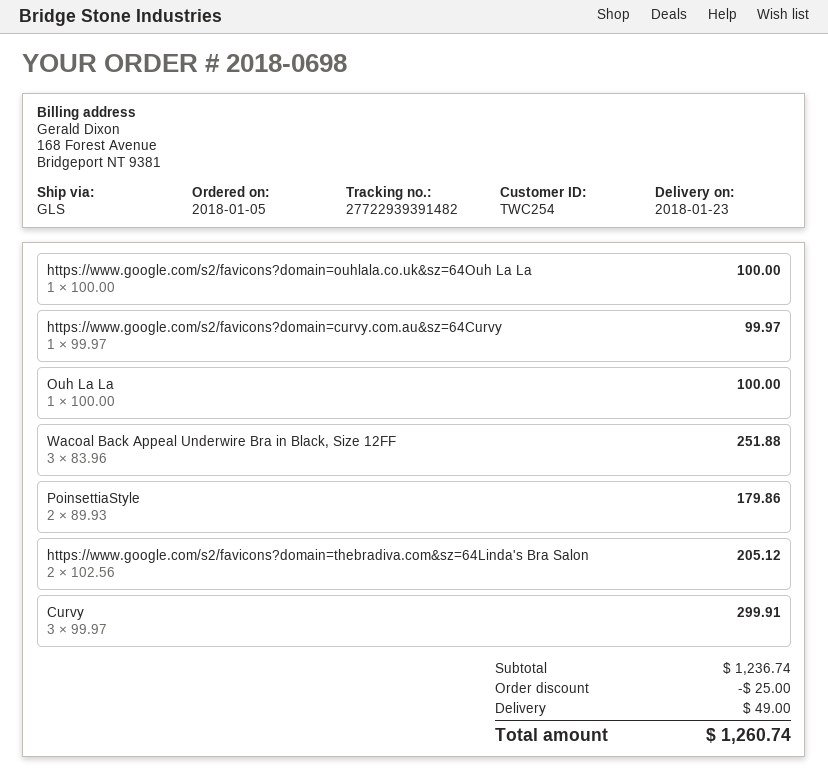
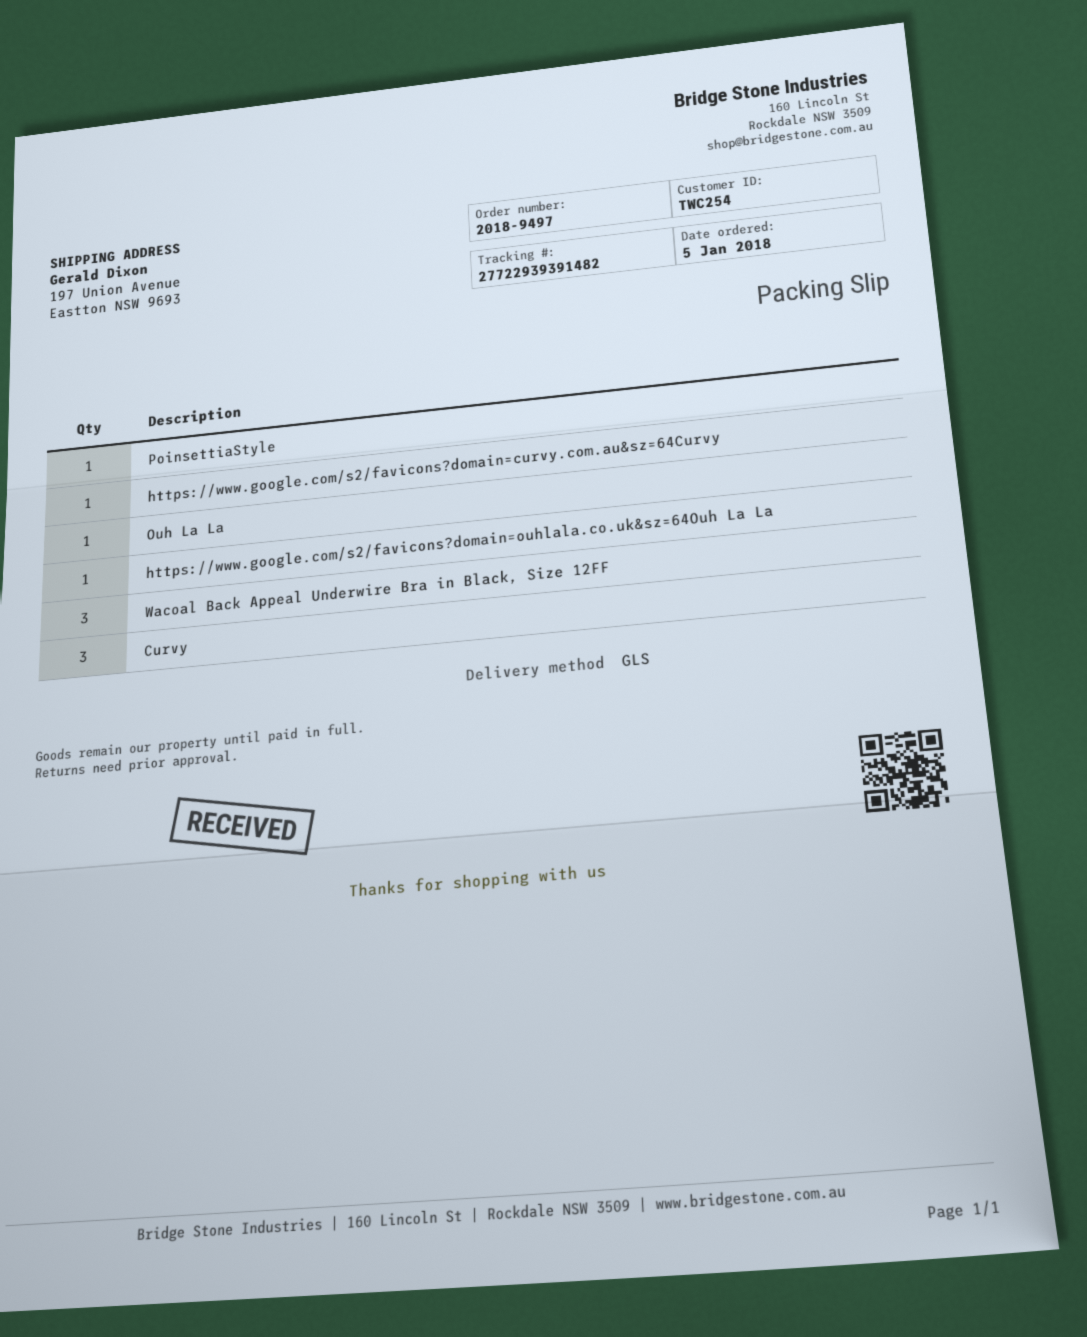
order number: 2018-0698 -> 2018-9497
PoinsettiaStyle: 2 -> 1
https://www.google.com/s2/favicons?domain=thebradiva.com&sz=64Linda's Bra Salon: 2 -> none

